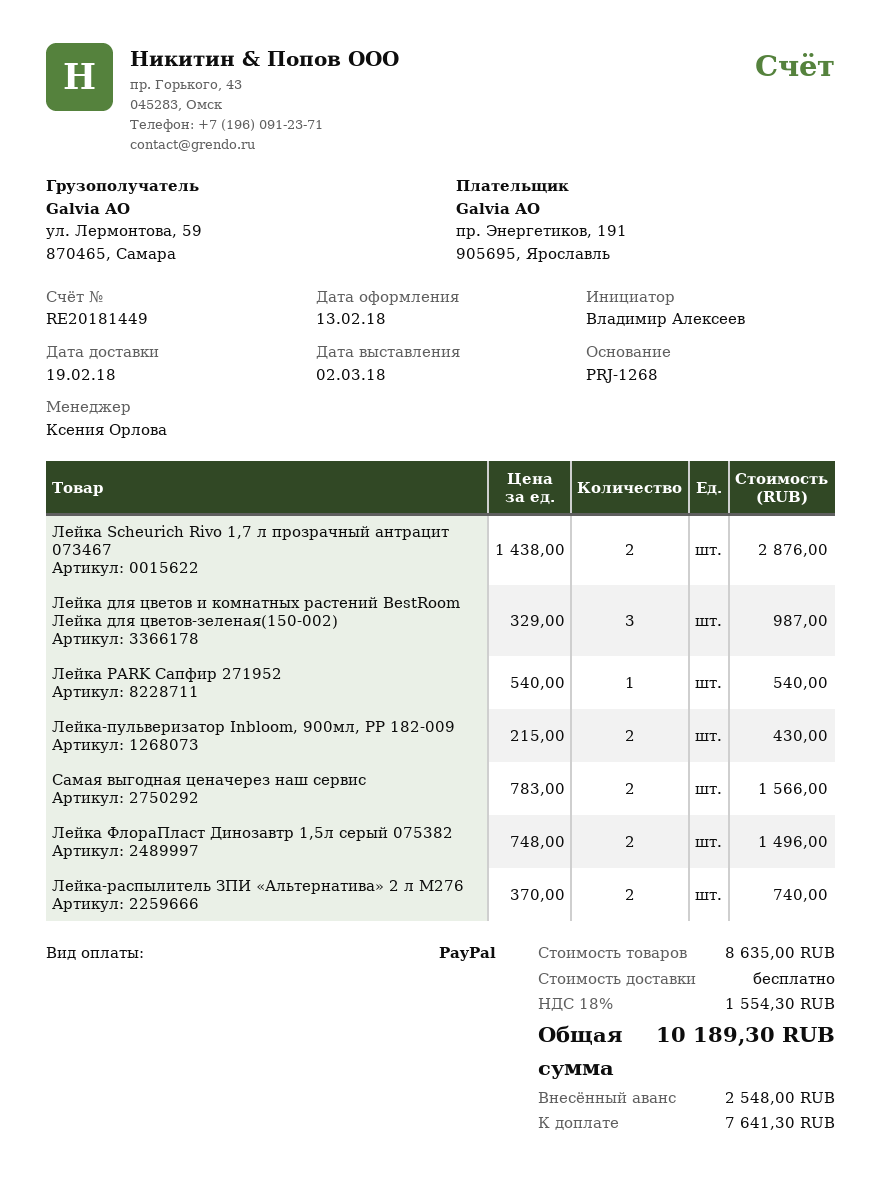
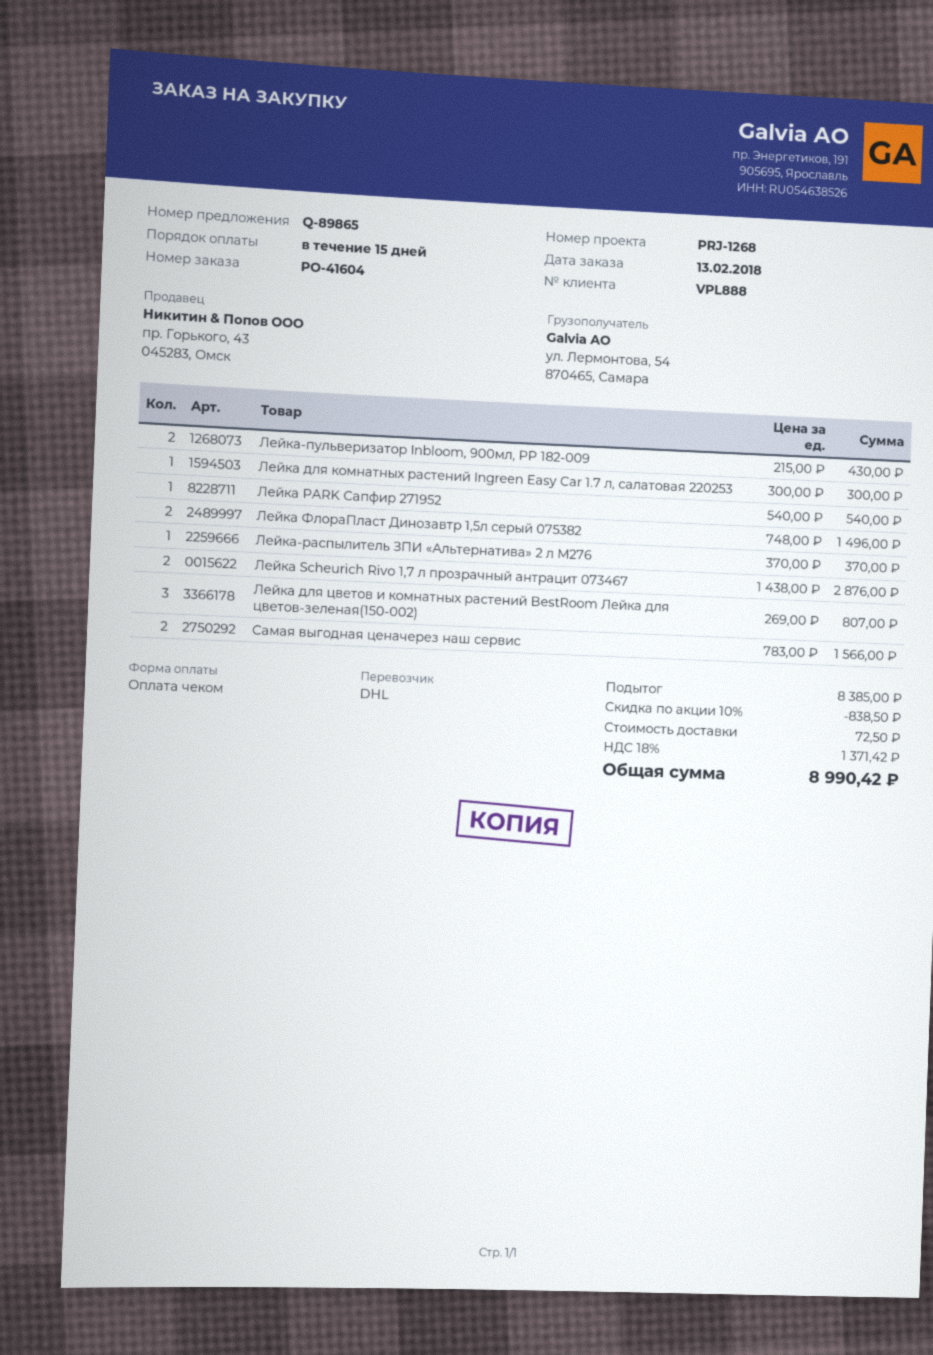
payment method: PayPal -> cheque
ship to: ул. Лермонтова, 59, 870465, Самара -> ул. Лермонтова, 54, 870465, Самара
Лейка для цветов и комнатных растений BestRoom Лейка для цветов-зеленая(150-002): 3 x 329.00 = 987.00 -> 3 x 269.00 = 807.00
Лейка-распылитель ЗПИ «Альтернатива» 2 л М276: 2 x 370.00 = 740.00 -> 1 x 370.00 = 370.00
Лейка для комнатных растений Ingreen Easy Car 1.7 л, салатовая 220253: none -> 1 x 300.00 = 300.00
subtotal: 8635.00 -> 8385.00
discount: none -> 10% = 838.50
shipping: 0.00 -> 72.50
tax: 18% = 1554.30 -> 18% = 1371.42
total: 10189.30 -> 8990.42

